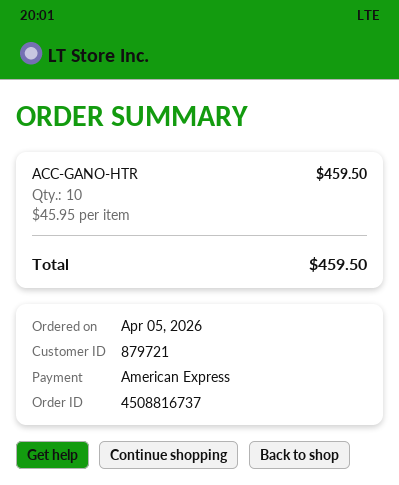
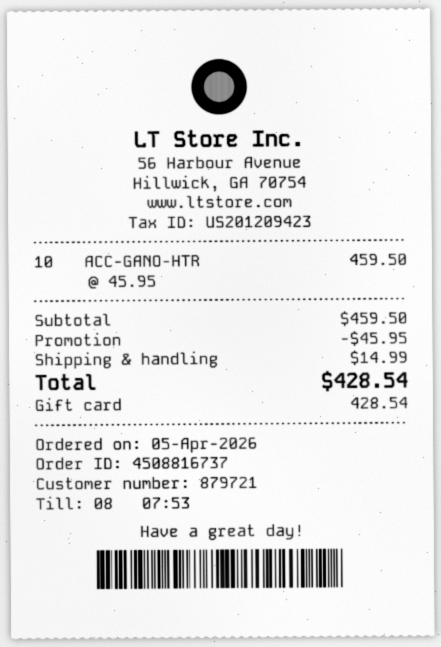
payment method: American Express -> gift card
discount: none -> 45.95
shipping: none -> 14.99
total: 459.50 -> 428.54

